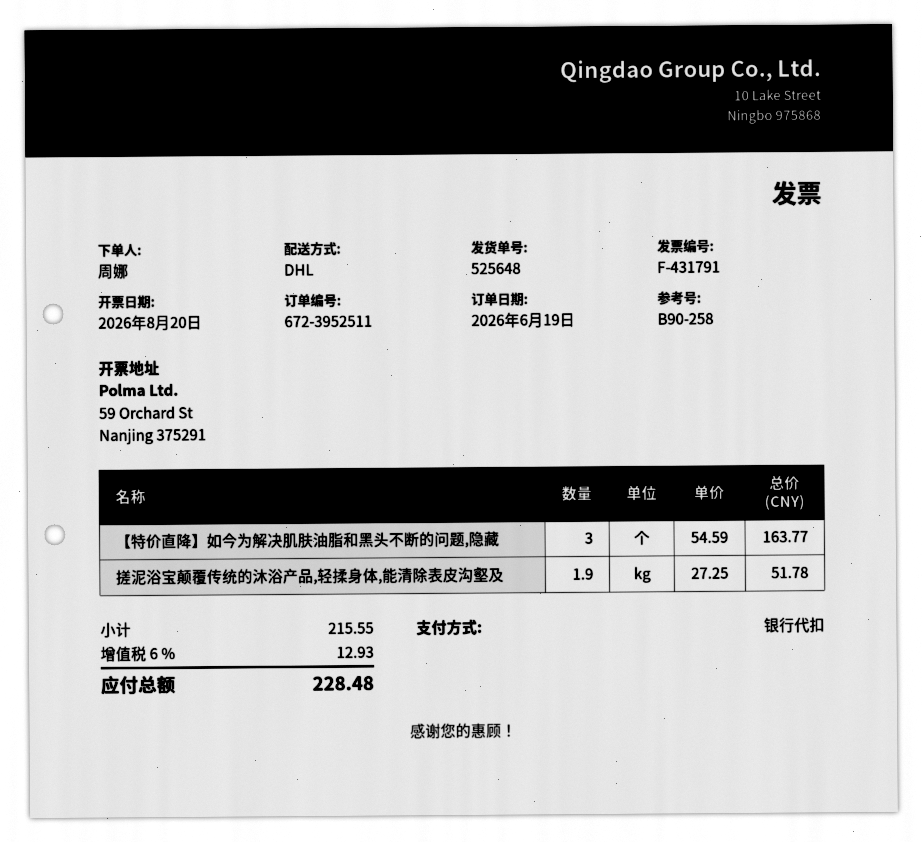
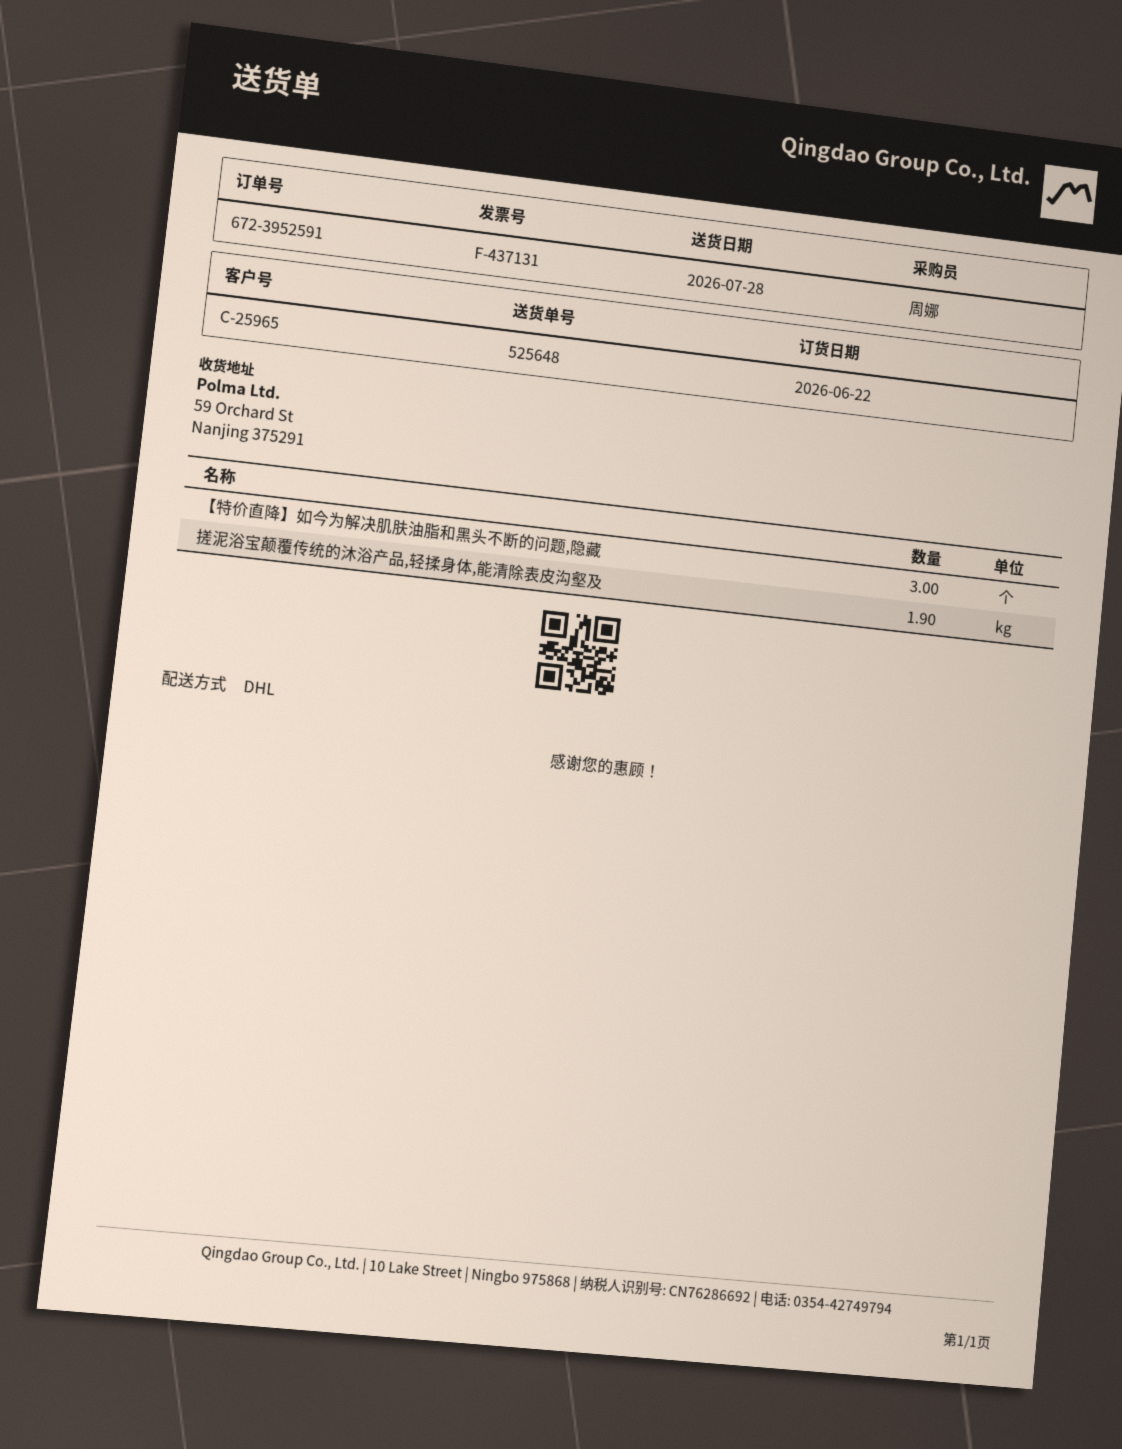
order number: 672-3952511 -> 672-3952591
order date: 2026-06-19 -> 2026-06-22
invoice number: F-431791 -> F-437131

